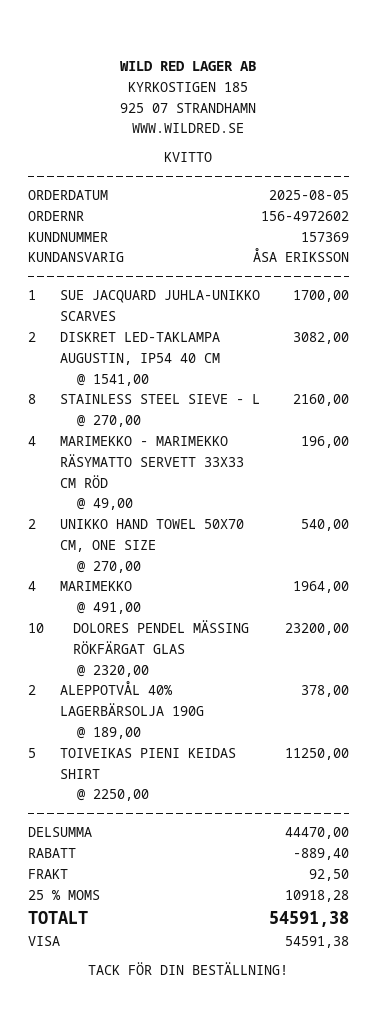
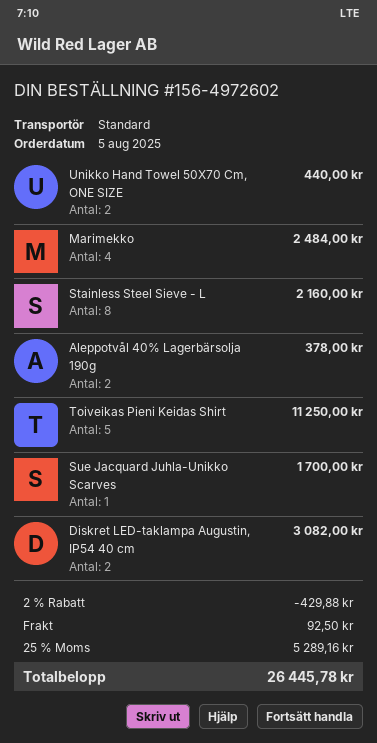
MARIMEKKO - MARIMEKKO RÄSYMATTO SERVETT 33X33 CM RÖD: 4 for 196.00 -> none
UNIKKO HAND TOWEL 50X70 CM, ONE SIZE: 2 for 540.00 -> 2 for 440.00
MARIMEKKO: 4 for 1964.00 -> 4 for 2484.00
DOLORES PENDEL MÄSSING RÖKFÄRGAT GLAS: 10 for 23200.00 -> none
discount: 889.40 -> 429.88
tax: 25% = 10918.28 -> 25% = 5289.16
total: 54591.38 -> 26445.78

